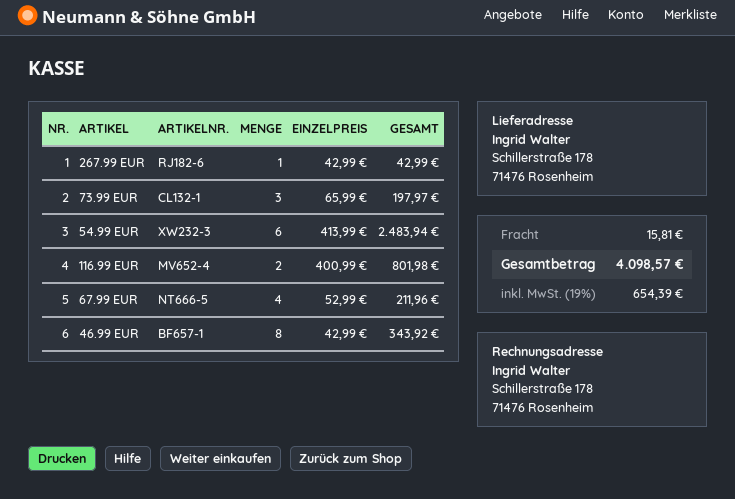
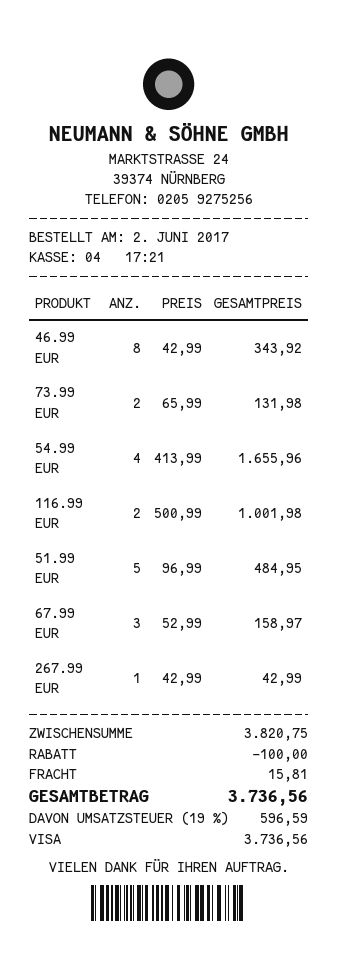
73.99 EUR: 3 x 65.99 = 197.97 -> 2 x 65.99 = 131.98
54.99 EUR: 6 x 413.99 = 2483.94 -> 4 x 413.99 = 1655.96
116.99 EUR: 2 x 400.99 = 801.98 -> 2 x 500.99 = 1001.98
67.99 EUR: 4 x 52.99 = 211.96 -> 3 x 52.99 = 158.97
51.99 EUR: none -> 5 x 96.99 = 484.95
discount: none -> 100.00
tax: 19% = 654.39 -> 19% = 596.59
total: 4098.57 -> 3736.56

